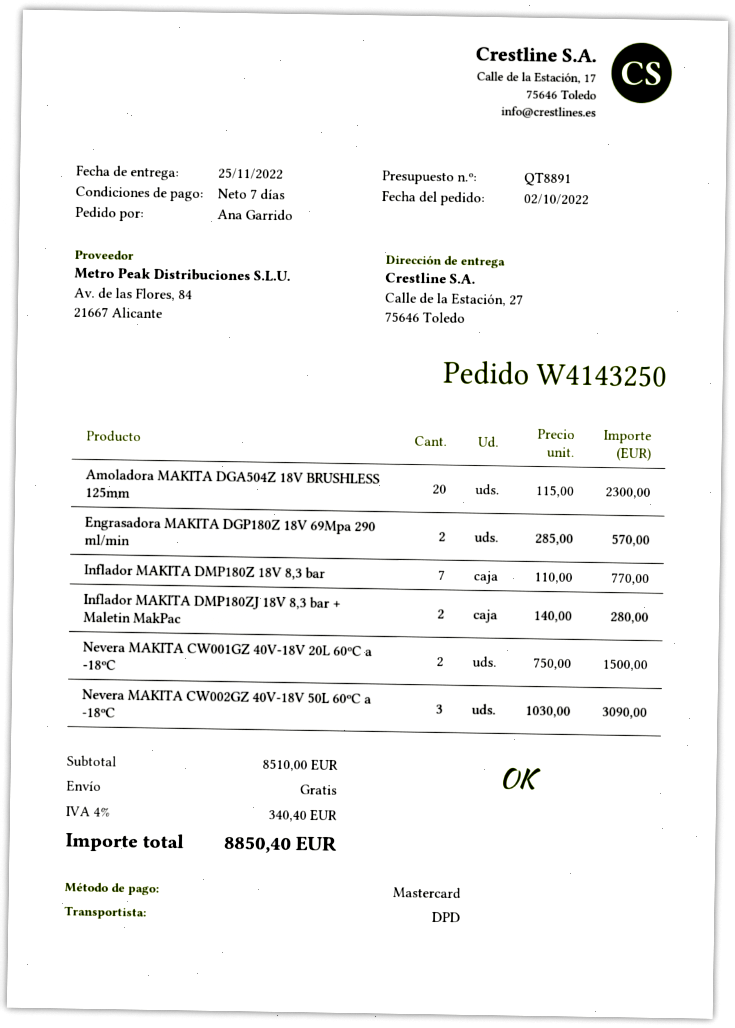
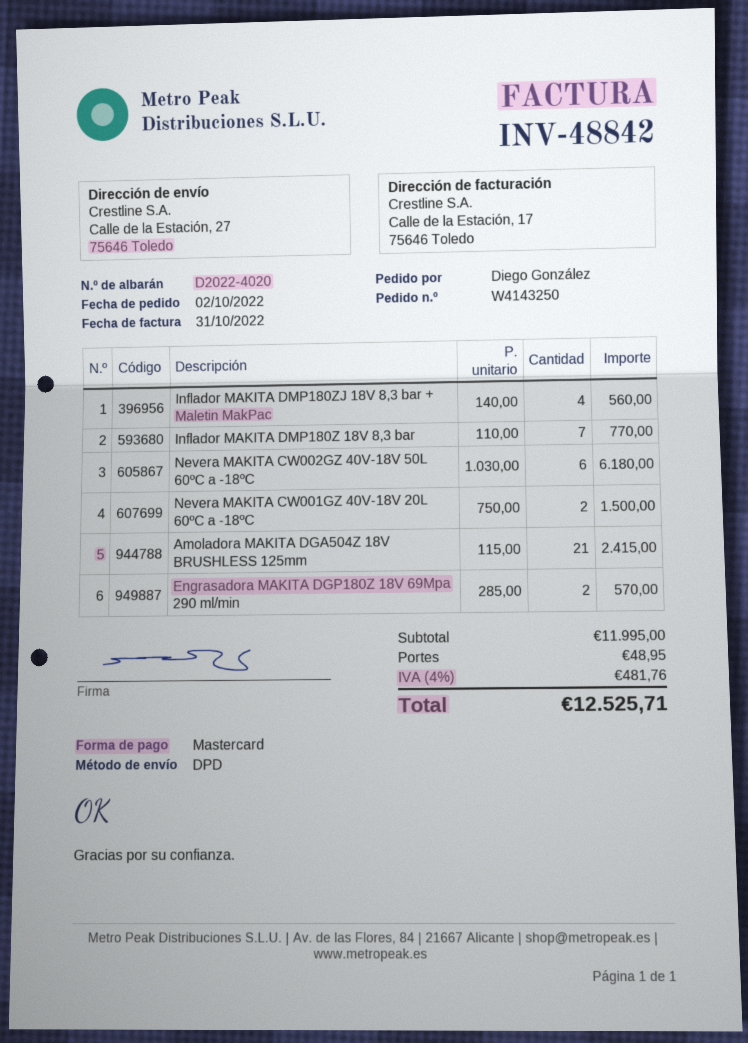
ordered by: Ana Garrido -> Diego González
Amoladora MAKITA DGA504Z 18V BRUSHLESS 125mm: 20 x 115.00 = 2300.00 -> 21 x 115.00 = 2415.00
Inflador MAKITA DMP180ZJ 18V 8,3 bar + Maletin MakPac: 2 x 140.00 = 280.00 -> 4 x 140.00 = 560.00
Nevera MAKITA CW002GZ 40V-18V 50L 60ºC a -18ºC: 3 x 1030.00 = 3090.00 -> 6 x 1030.00 = 6180.00
subtotal: 8510.00 -> 11995.00
shipping: 0.00 -> 48.95
tax: 4% = 340.40 -> 4% = 481.76
total: 8850.40 -> 12525.71

